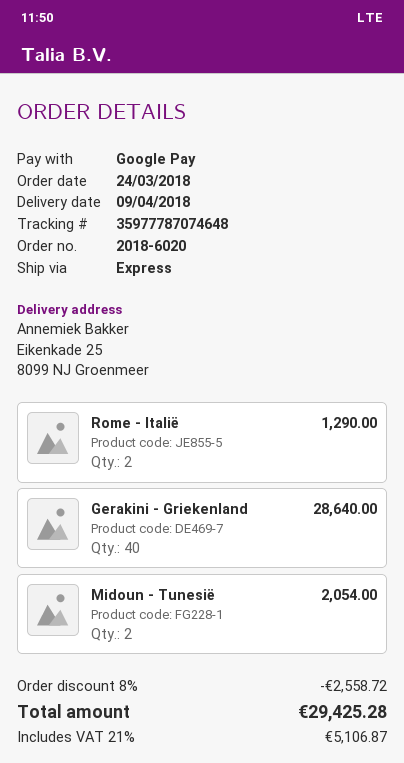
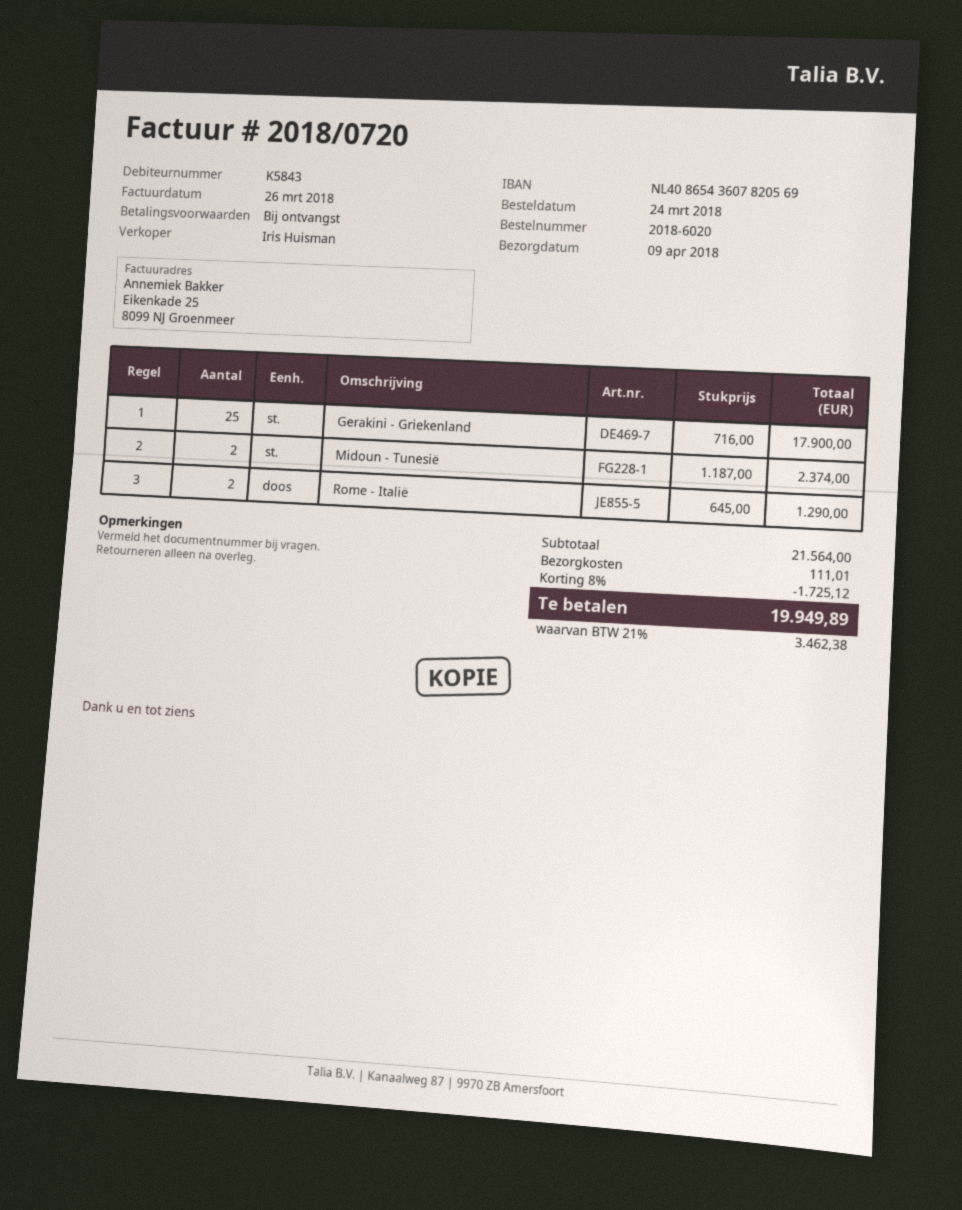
Gerakini - Griekenland: 40 for 28640.00 -> 25 for 17900.00
Midoun - Tunesië: 2 for 2054.00 -> 2 for 2374.00
discount: 8% = 2558.72 -> 8% = 1725.12
shipping: none -> 111.01
tax: 21% = 5106.87 -> 21% = 3462.38
total: 29425.28 -> 19949.89

